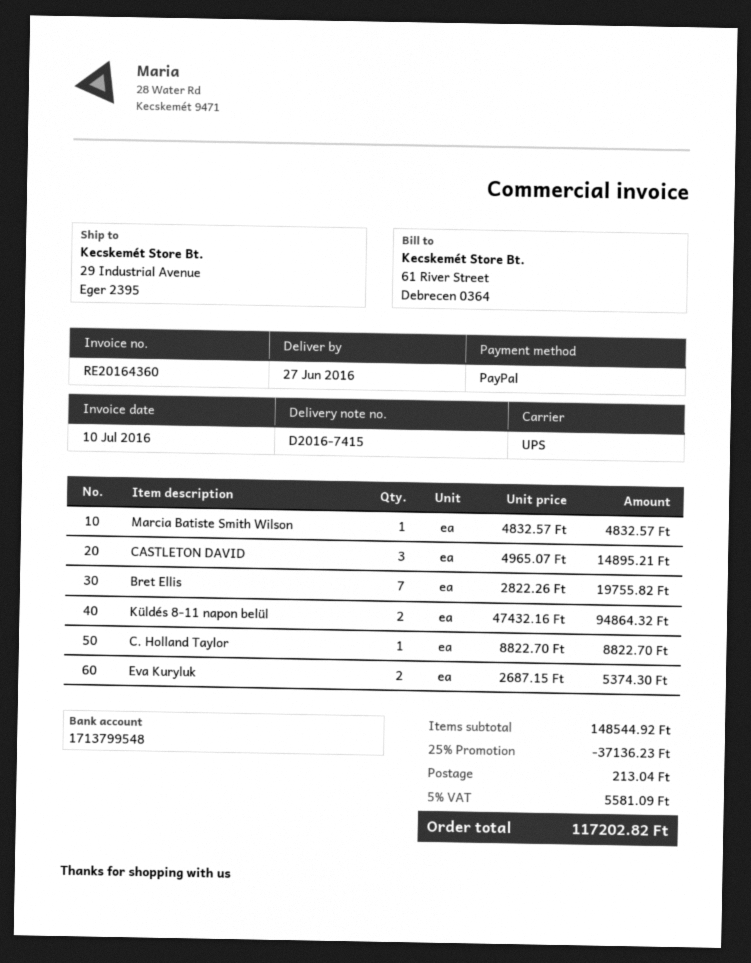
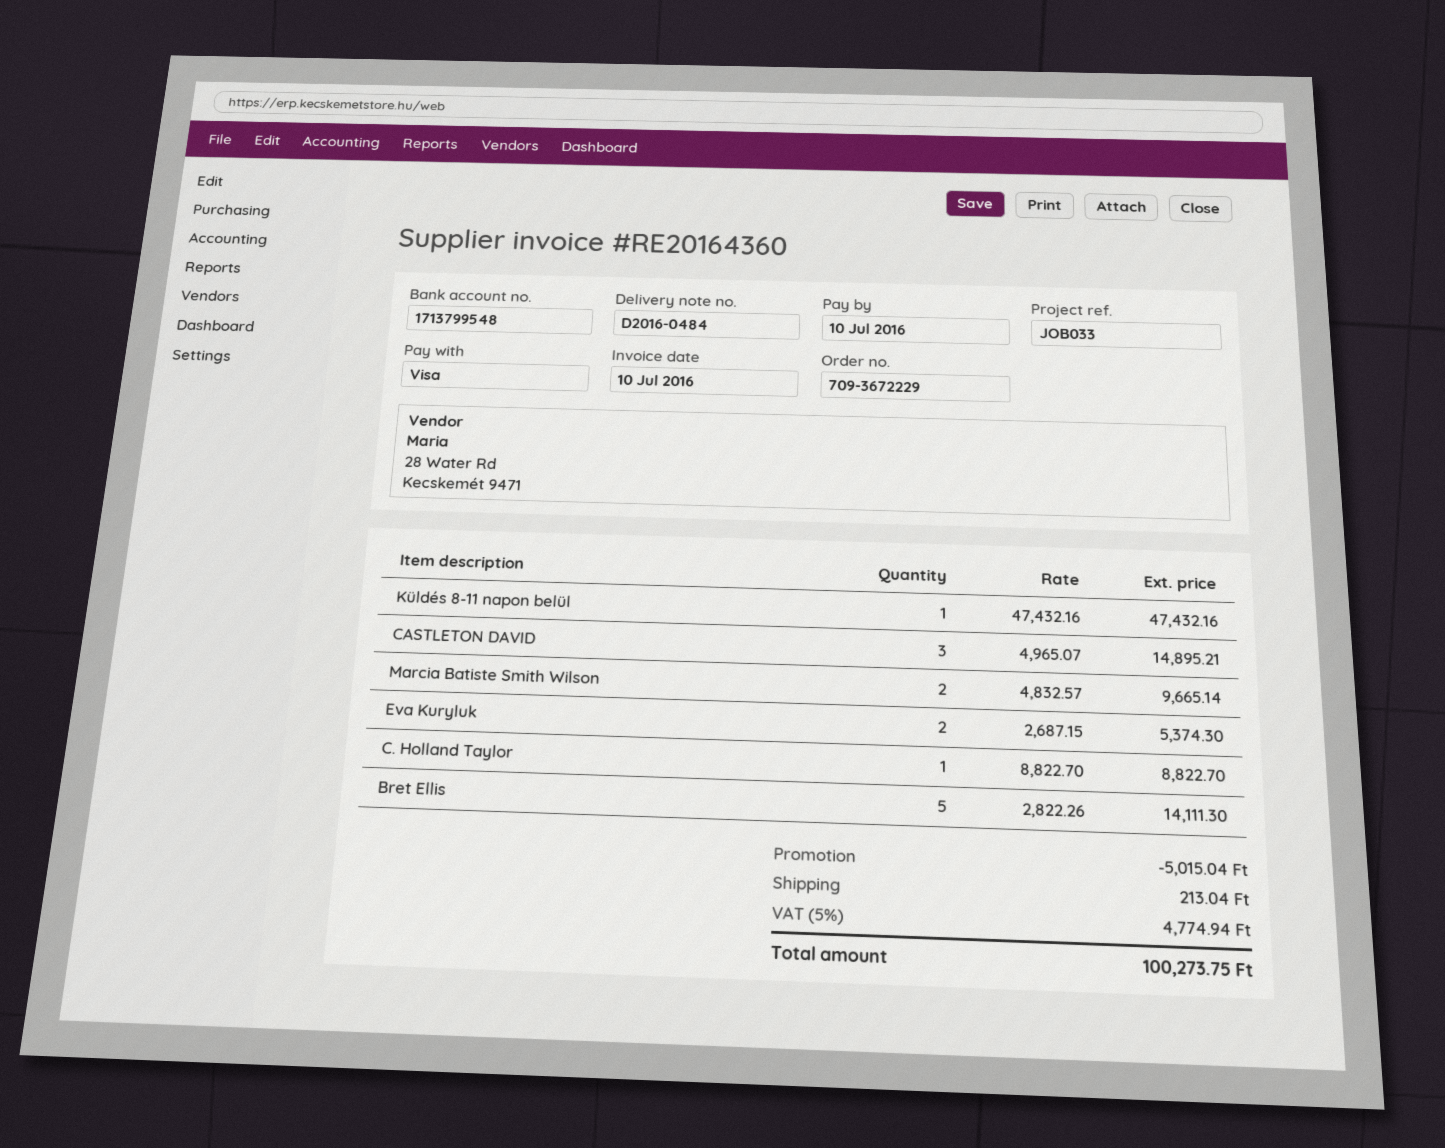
delivery note number: D2016-7415 -> D2016-0484
payment method: PayPal -> Visa
Marcia Batiste Smith Wilson: 1 x 4832.57 = 4832.57 -> 2 x 4832.57 = 9665.14
Bret Ellis: 7 x 2822.26 = 19755.82 -> 5 x 2822.26 = 14111.30
Küldés 8-11 napon belül: 2 x 47432.16 = 94864.32 -> 1 x 47432.16 = 47432.16
discount: 37136.23 -> 5015.04
tax: 5% = 5581.09 -> 5% = 4774.94
total: 117202.82 -> 100273.75

